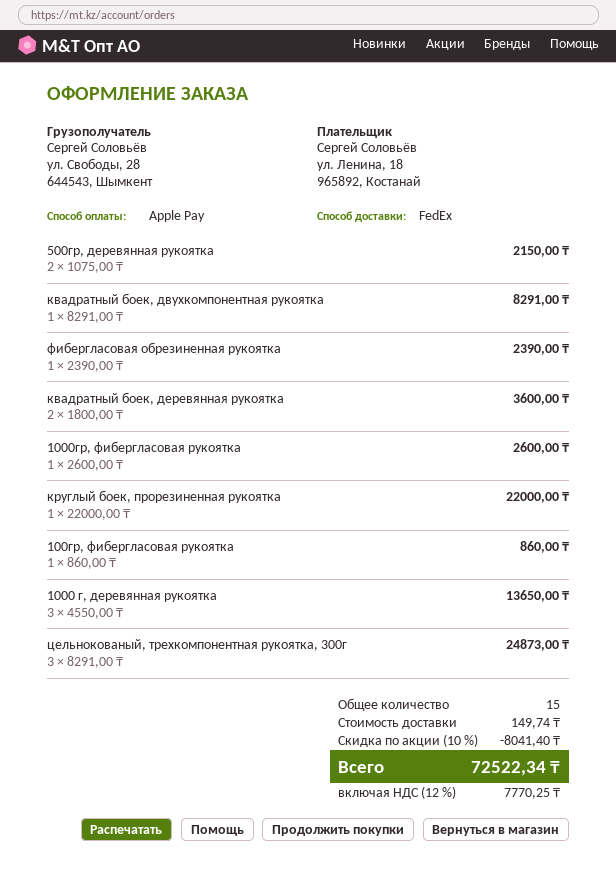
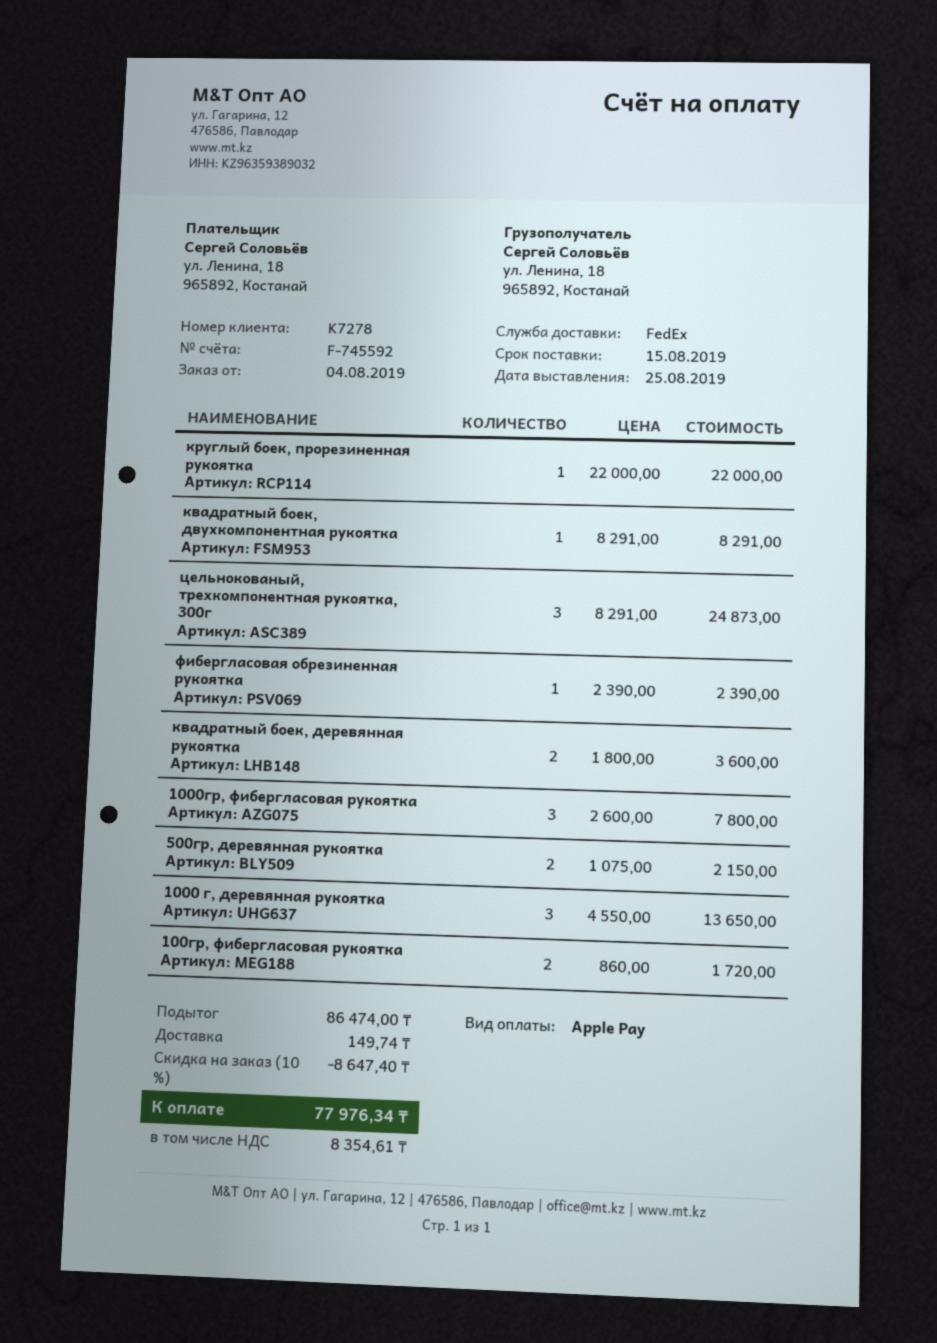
ship to: ул. Свободы, 28, 644543, Шымкент -> ул. Ленина, 18, 965892, Костанай
1000гр, фибергласовая рукоятка: 1 x 2600.00 = 2600.00 -> 3 x 2600.00 = 7800.00
100гр, фибергласовая рукоятка: 1 x 860.00 = 860.00 -> 2 x 860.00 = 1720.00
discount: 10% = 8041.40 -> 10% = 8647.40
tax: 7770.25 -> 8354.61
total: 72522.34 -> 77976.34

